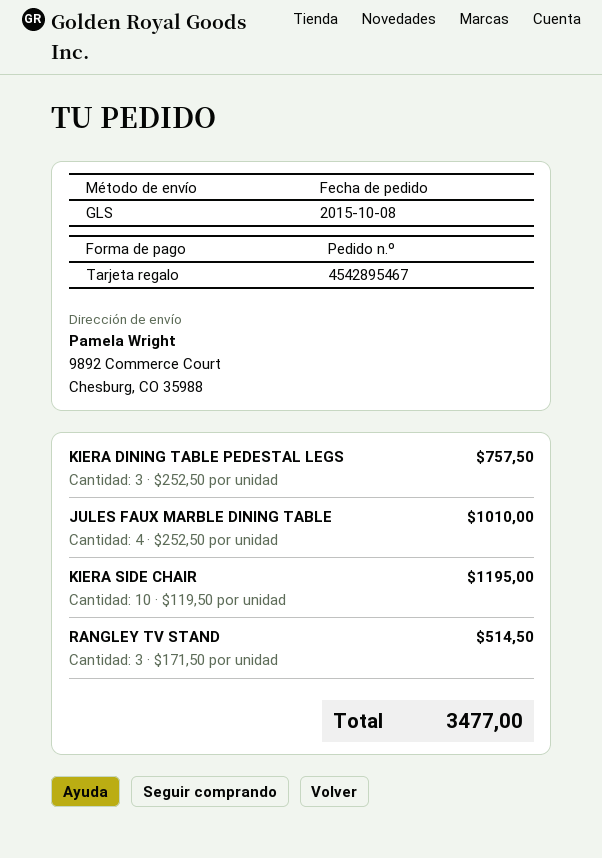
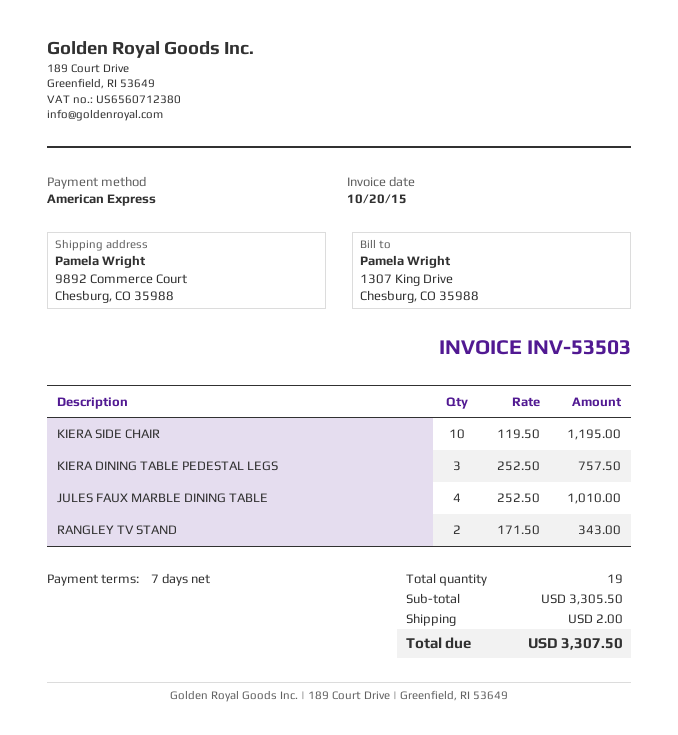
payment method: gift card -> American Express
RANGLEY TV STAND: 3 x 171.50 = 514.50 -> 2 x 171.50 = 343.00
shipping: none -> 2.00
total: 3477.00 -> 3307.50

